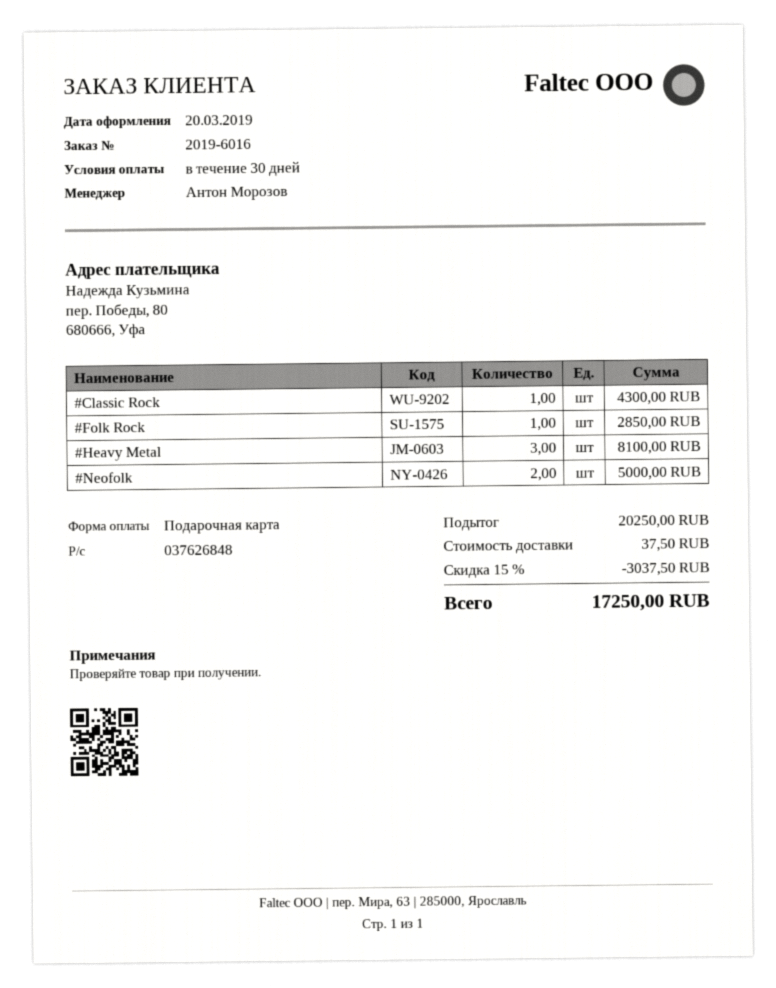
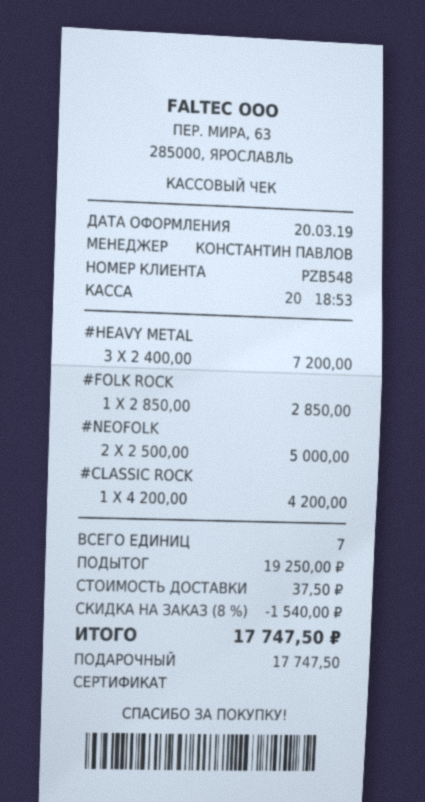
sales rep: Антон Морозов -> КОНСТАНТИН ПАВЛОВ
#Classic Rock: 1 for 4300.00 -> 1 for 4200.00
#Heavy Metal: 3 for 8100.00 -> 3 for 7200.00
subtotal: 20250.00 -> 19250.00
discount: 15% = 3037.50 -> 8% = 1540.00
total: 17250.00 -> 17747.50

